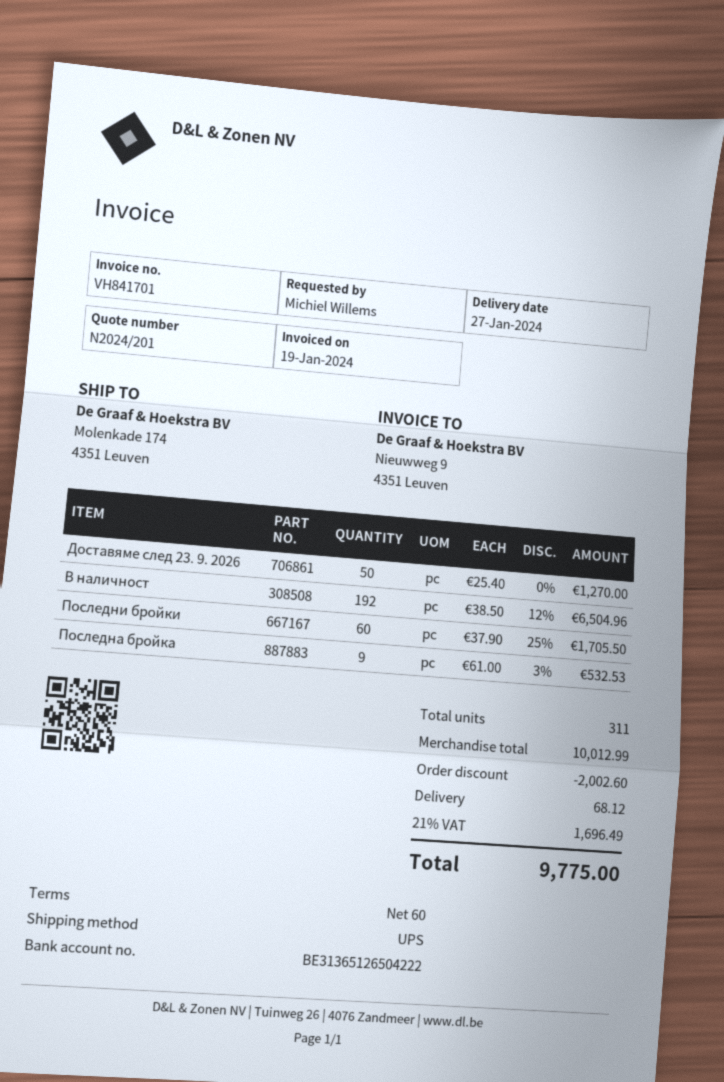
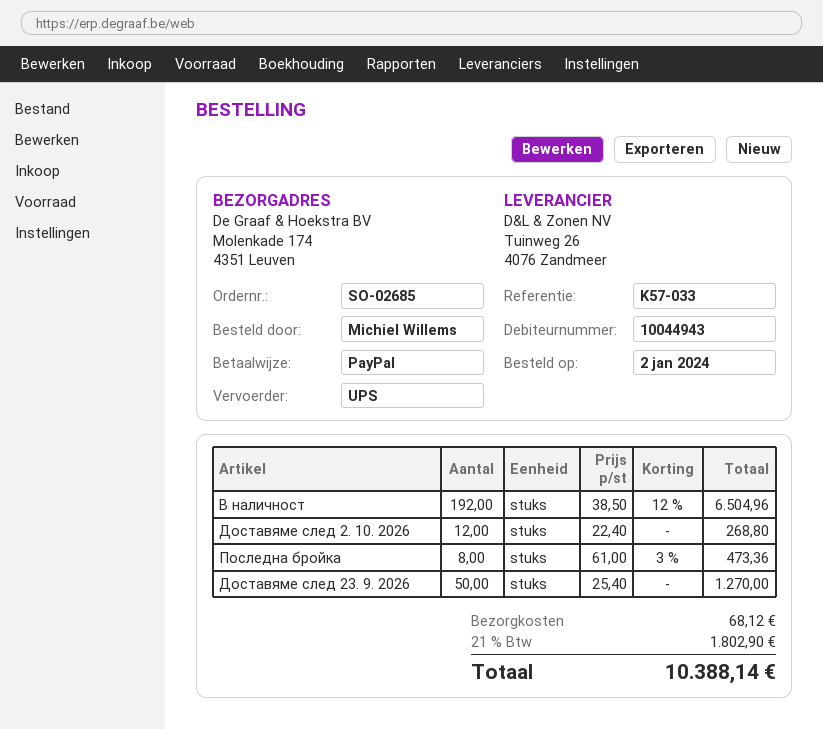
Последни бройки: 60 x 37.90 - 25% = 1705.50 -> none
Последна бройка: 9 x 61.00 - 3% = 532.53 -> 8 x 61.00 - 3% = 473.36
Доставяме след 2. 10. 2026: none -> 12 x 22.40 = 268.80
discount: 2002.60 -> none
tax: 21% = 1696.49 -> 21% = 1802.90
total: 9775.00 -> 10388.14

